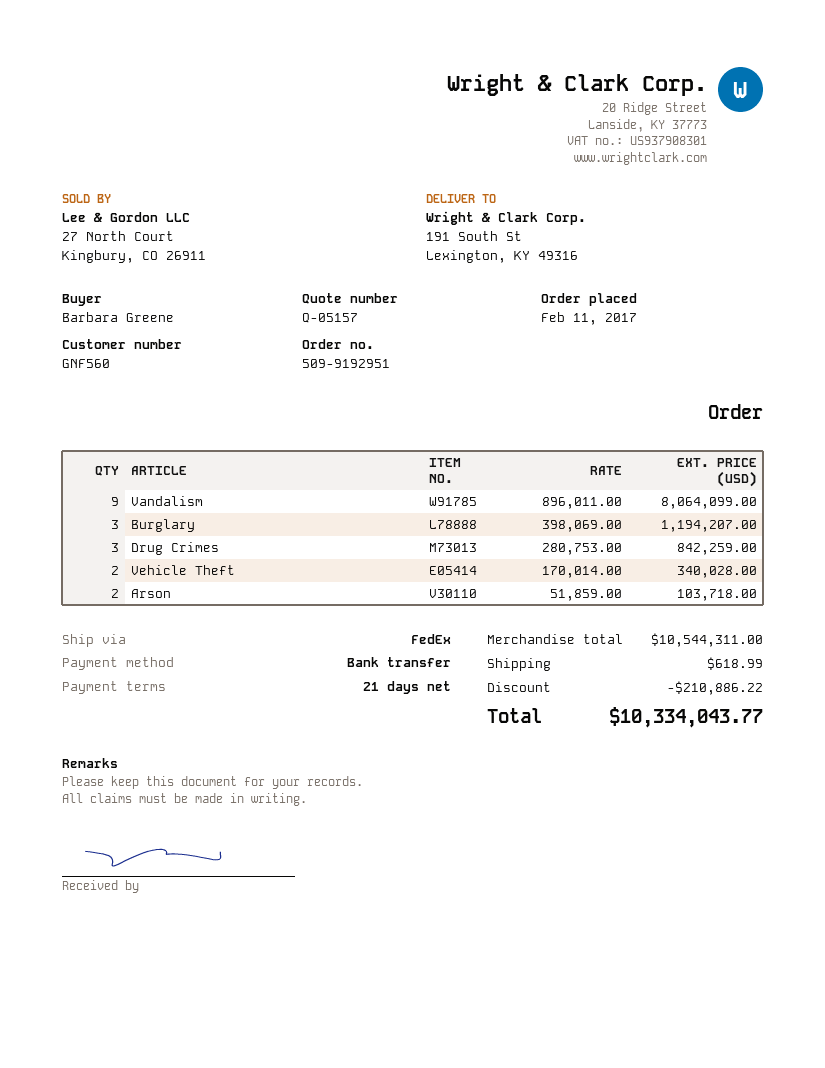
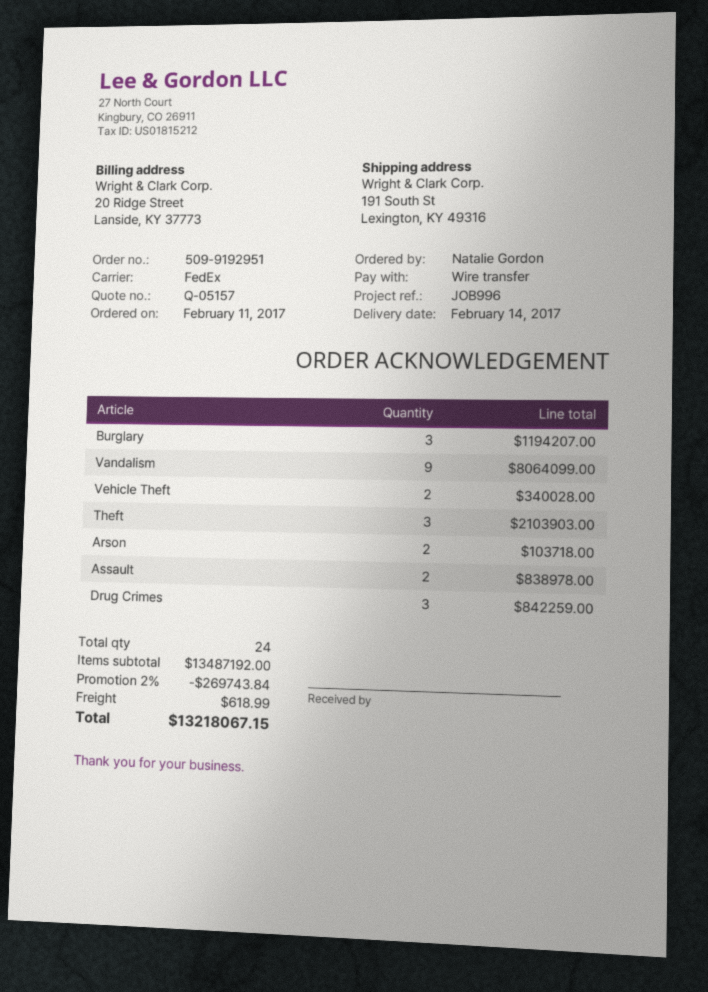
ordered by: Barbara Greene -> Natalie Gordon
Theft: none -> 3 for 2103903.00
Assault: none -> 2 for 838978.00
subtotal: 10544311.00 -> 13487192.00
discount: 210886.22 -> 269743.84
total: 10334043.77 -> 13218067.15

